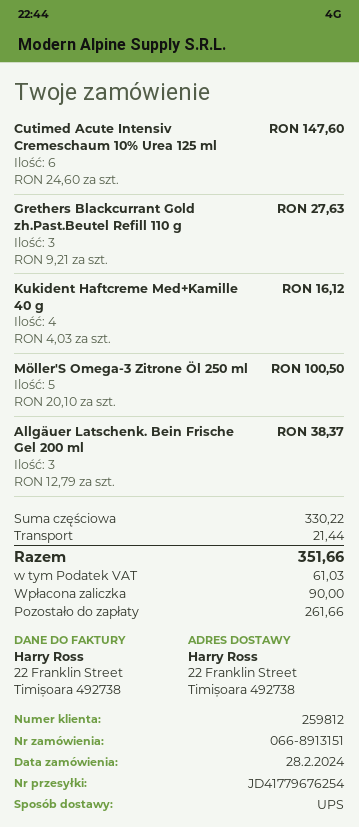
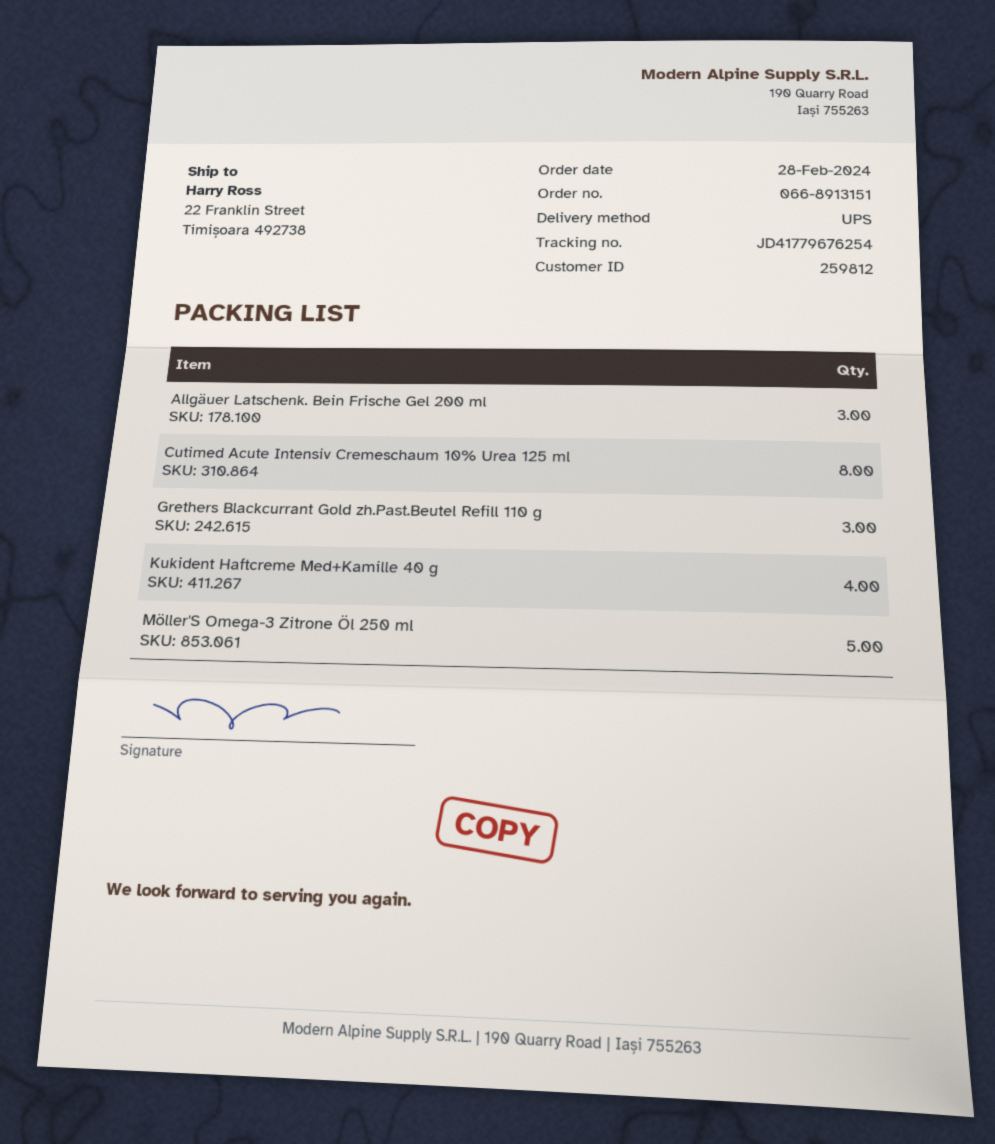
Cutimed Acute Intensiv Cremeschaum 10% Urea 125 ml: 6 -> 8

